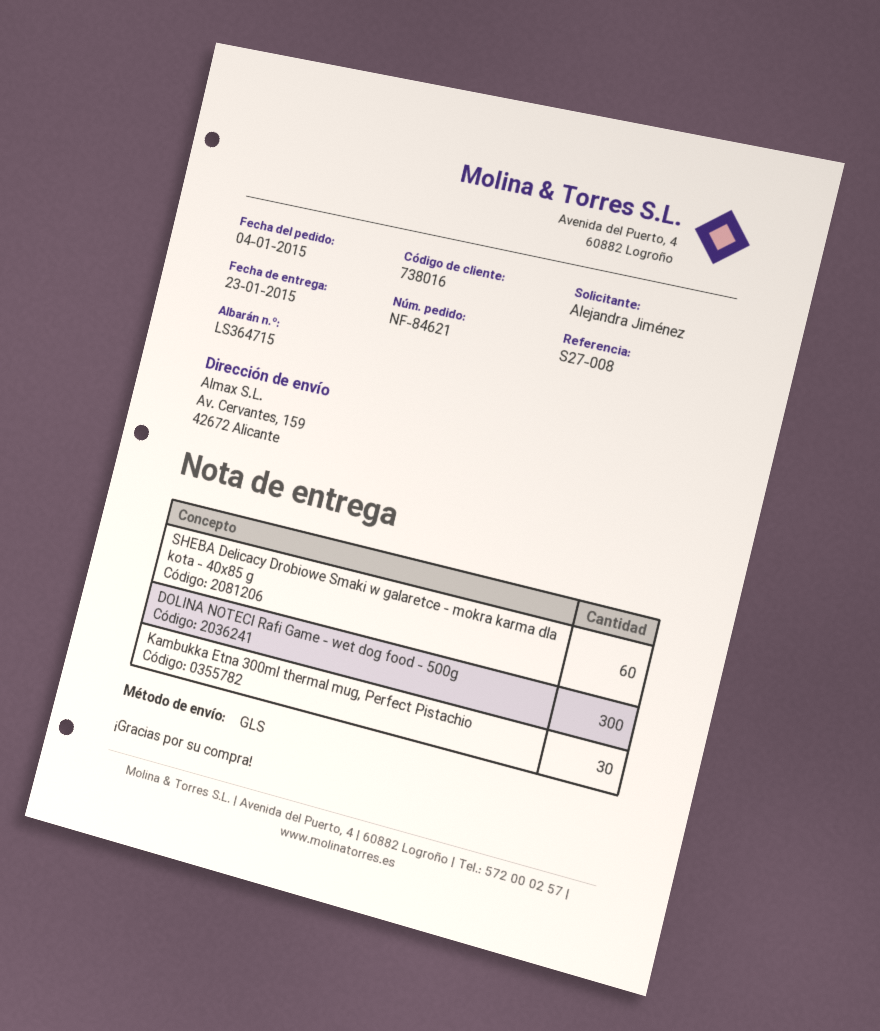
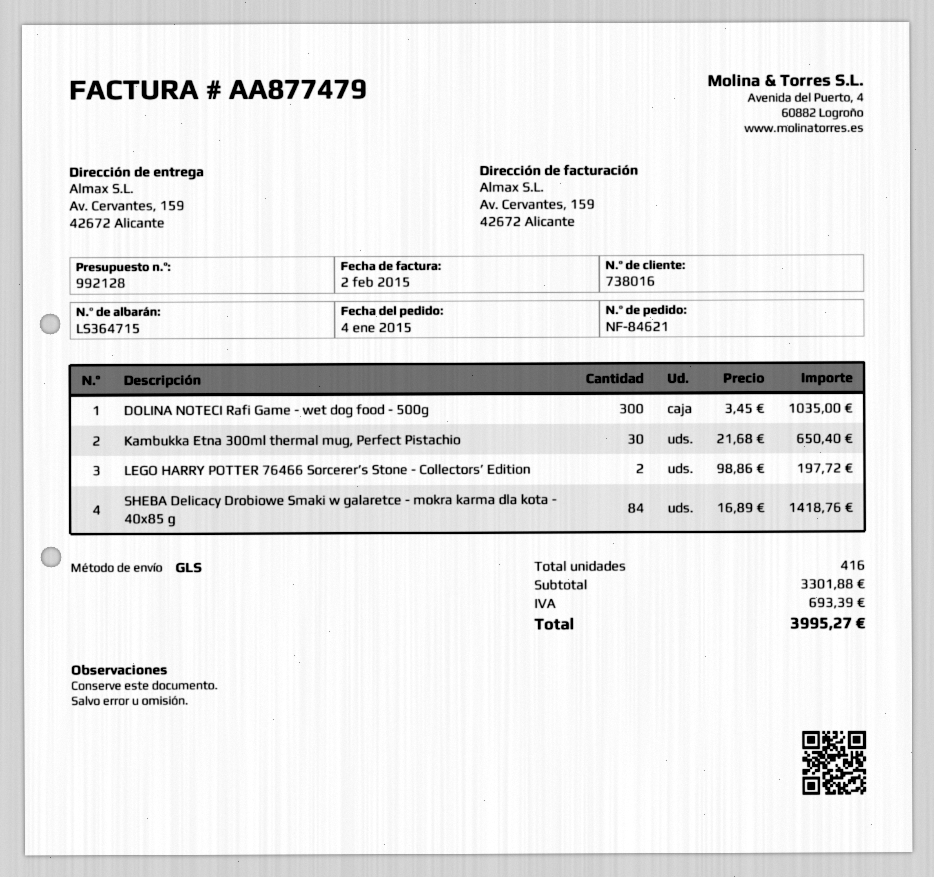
SHEBA Delicacy Drobiowe Smaki w galaretce - mokra karma dla kota - 40x85 g: 60 -> 84
LEGO HARRY POTTER 76466 Sorcerer’s Stone - Collectors’ Edition: none -> 2

